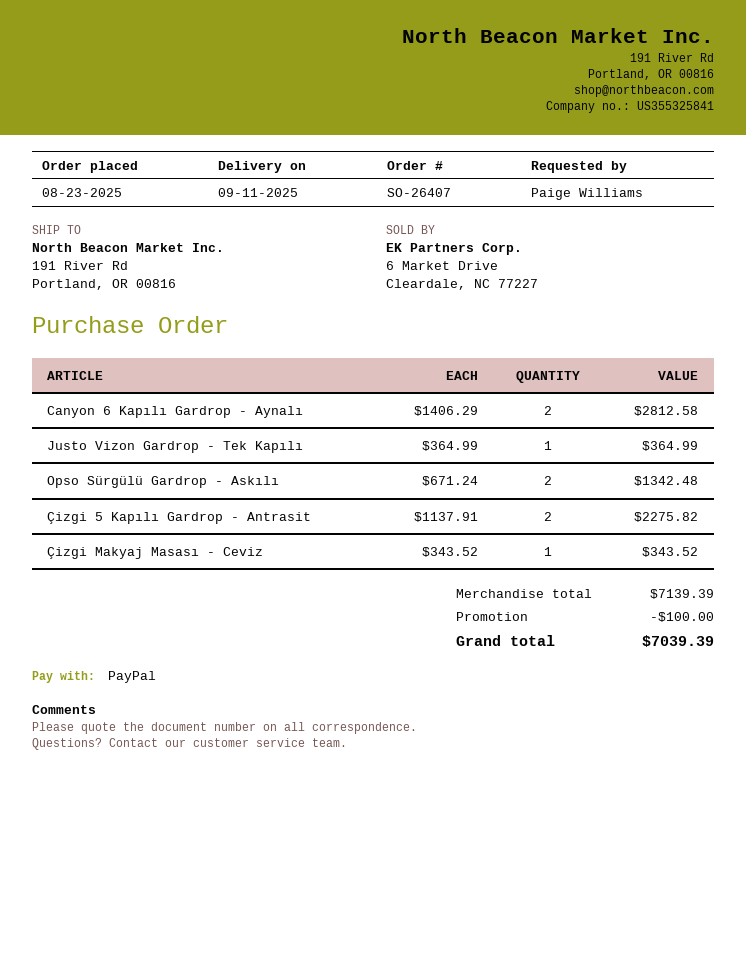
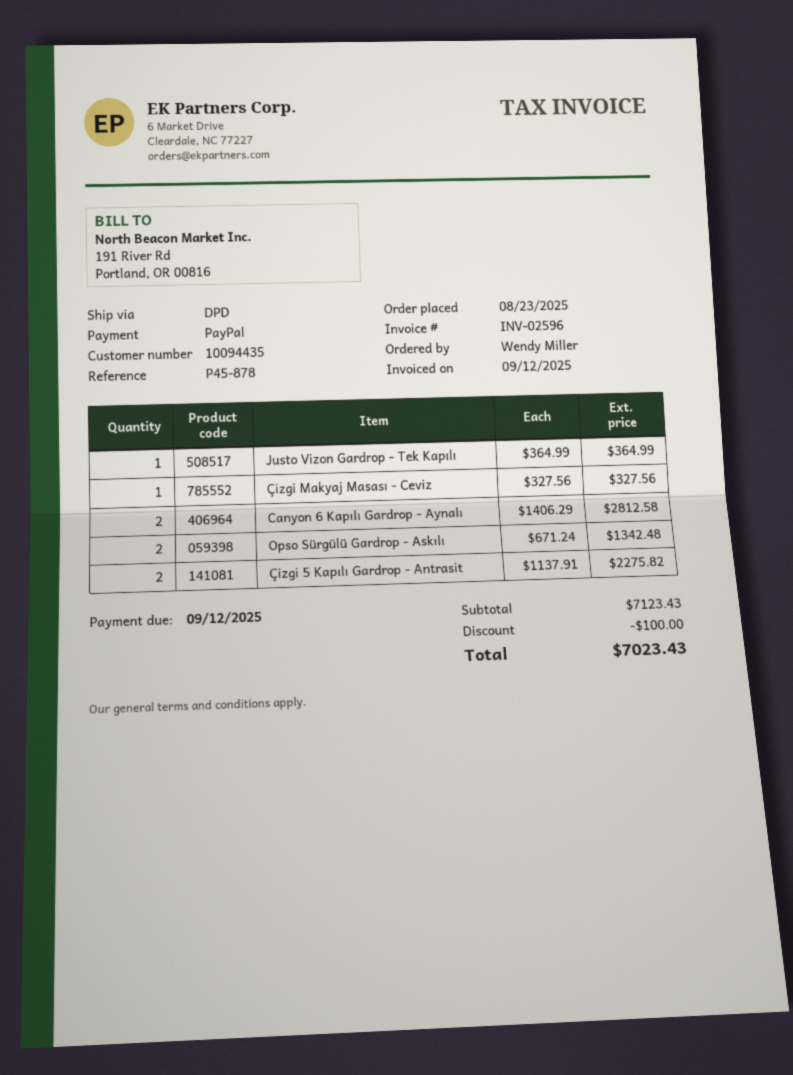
ordered by: Paige Williams -> Wendy Miller
Çizgi Makyaj Masası - Ceviz: 1 x 343.52 = 343.52 -> 1 x 327.56 = 327.56
subtotal: 7139.39 -> 7123.43
total: 7039.39 -> 7023.43

